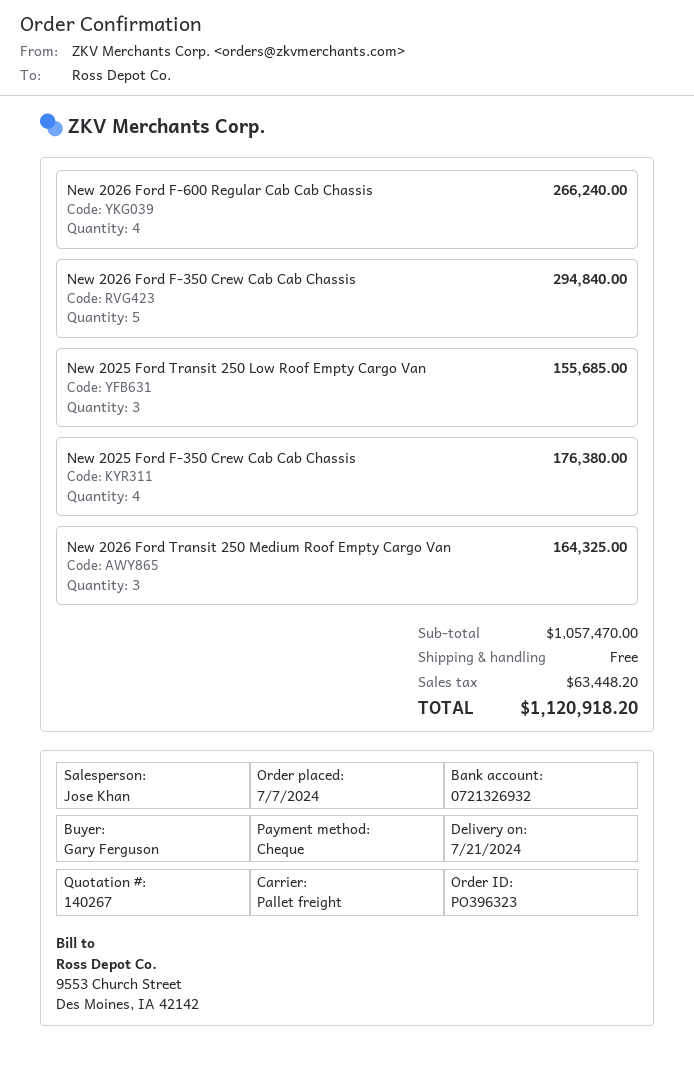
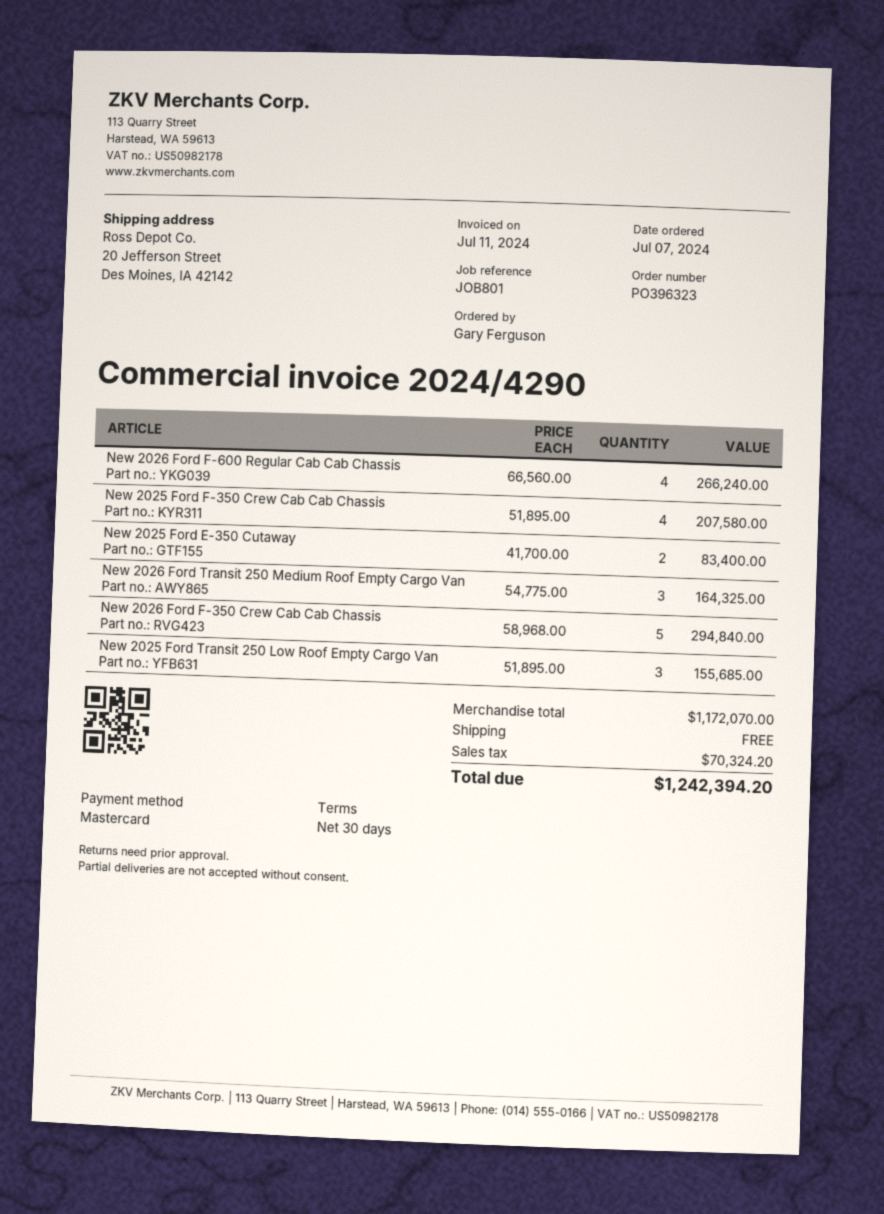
payment method: cheque -> Mastercard
New 2025 Ford F-350 Crew Cab Cab Chassis: 4 for 176380.00 -> 4 for 207580.00
New 2025 Ford E-350 Cutaway: none -> 2 for 83400.00
subtotal: 1057470.00 -> 1172070.00
tax: 63448.20 -> 70324.20
total: 1120918.20 -> 1242394.20

